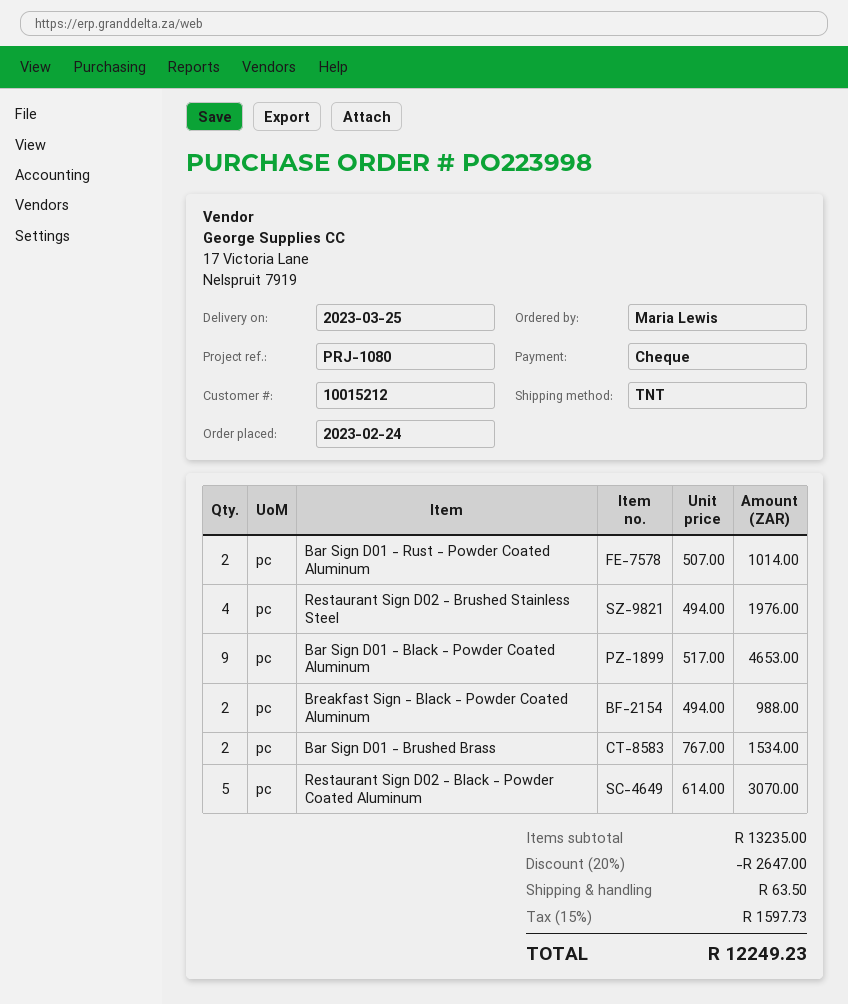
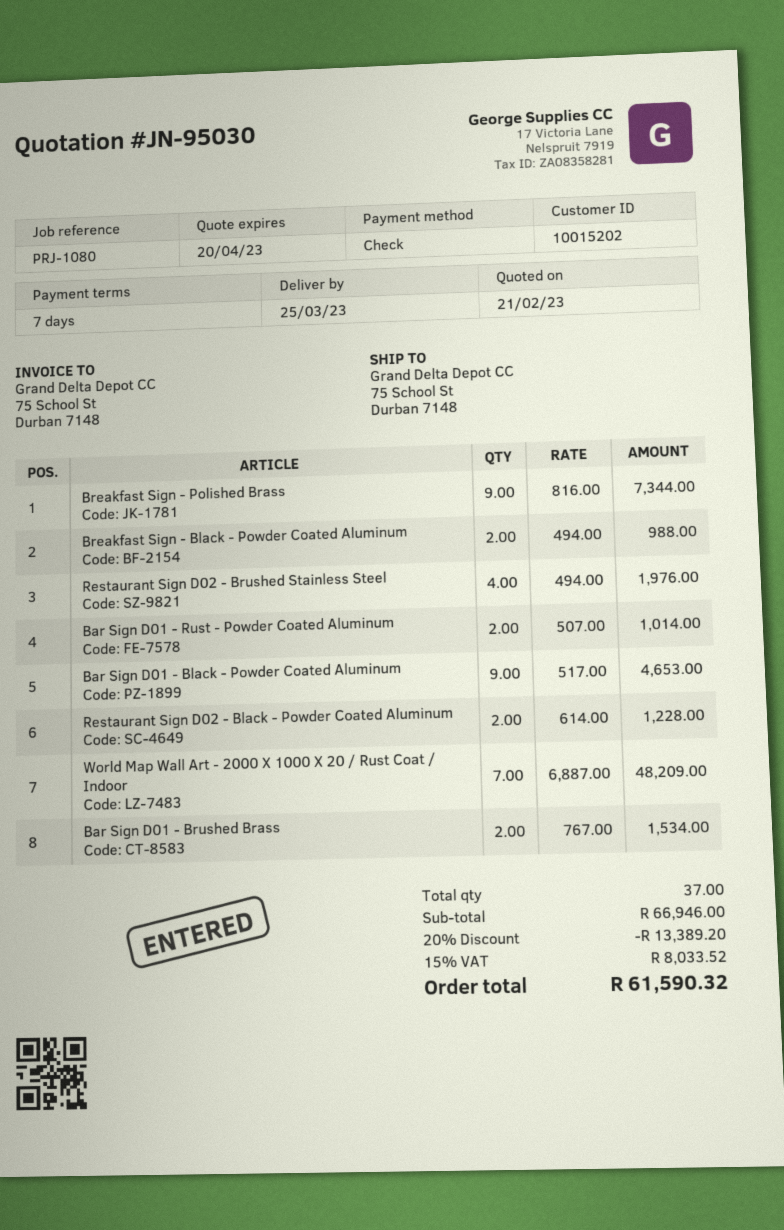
customer number: 10015212 -> 10015202
Restaurant Sign D02 - Black - Powder Coated Aluminum: 5 x 614.00 = 3070.00 -> 2 x 614.00 = 1228.00
Breakfast Sign - Polished Brass: none -> 9 x 816.00 = 7344.00
World Map Wall Art - 2000 X 1000 X 20 / Rust Coat / Indoor: none -> 7 x 6887.00 = 48209.00
subtotal: 13235.00 -> 66946.00
discount: 20% = 2647.00 -> 20% = 13389.20
shipping: 63.50 -> none
tax: 15% = 1597.73 -> 15% = 8033.52
total: 12249.23 -> 61590.32

